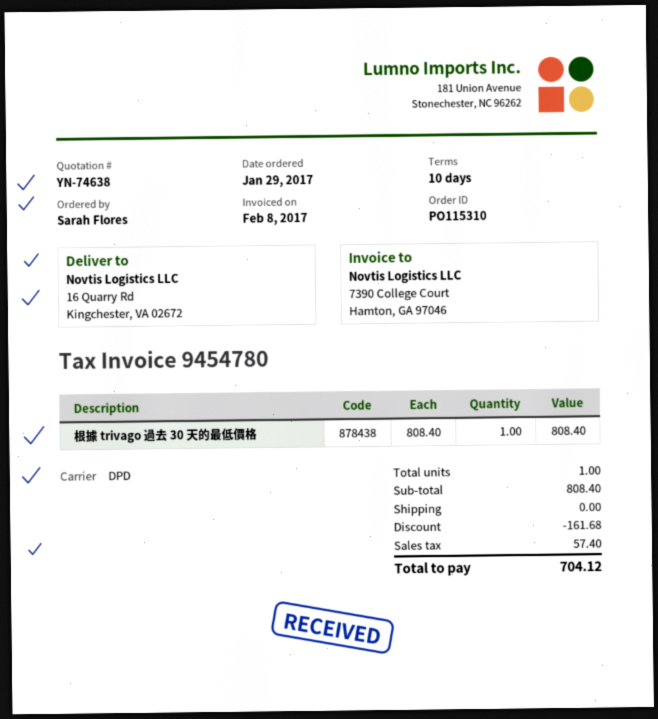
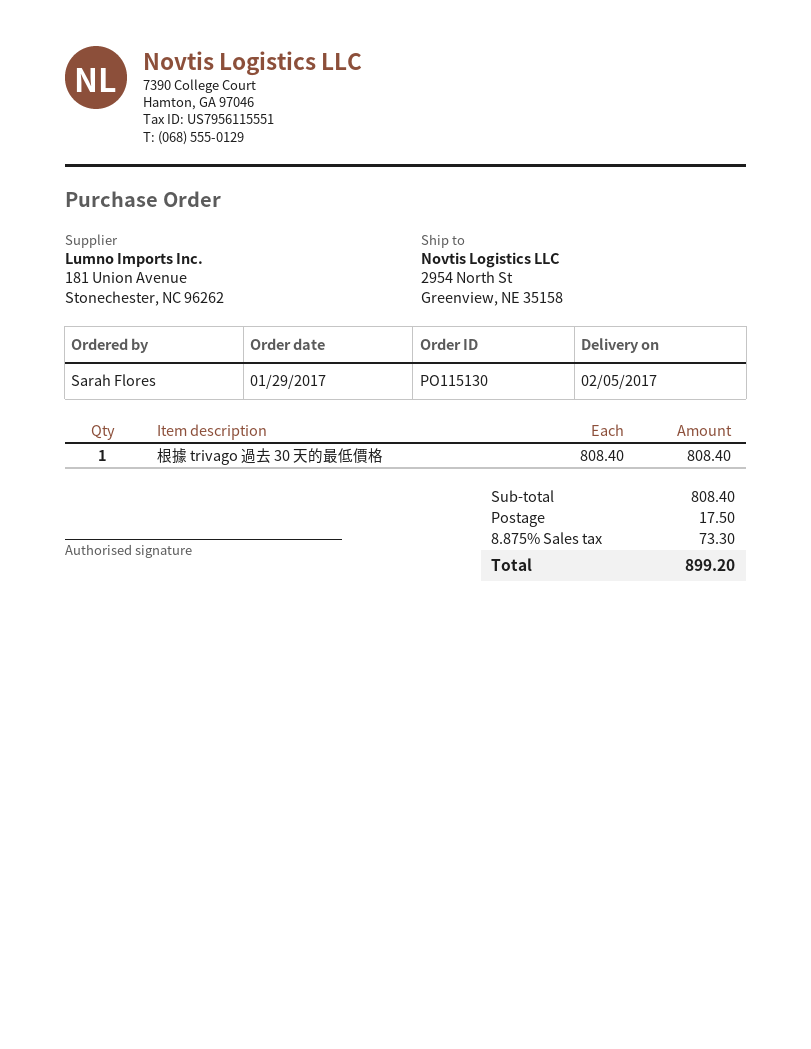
order number: PO115310 -> PO115130
ship to: 16 Quarry Rd, Kingchester, VA 02672 -> 2954 North St, Greenview, NE 35158
discount: 161.68 -> none
shipping: 0.00 -> 17.50
tax: 57.40 -> 73.30
total: 704.12 -> 899.20

